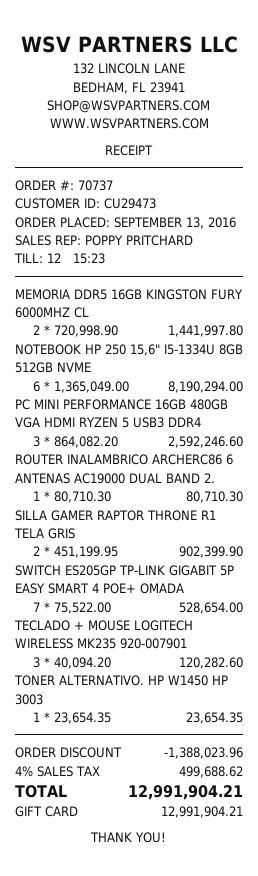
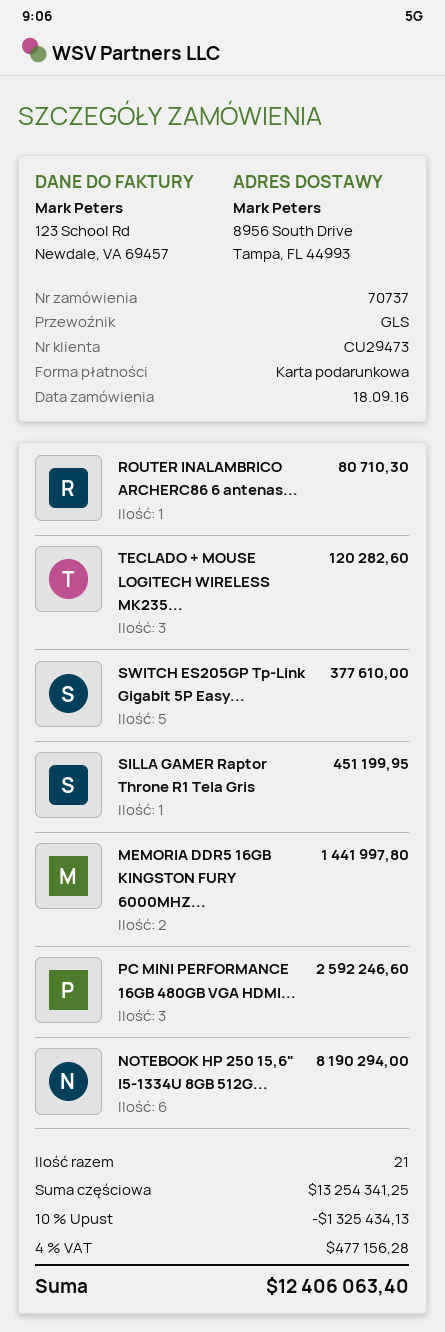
order date: 2016-09-13 -> 2016-09-18
SILLA GAMER RAPTOR THRONE R1 TELA GRIS: 2 for 902399.90 -> 1 for 451199.95
SWITCH ES205GP TP-LINK GIGABIT 5P EASY SMART 4 POE+ OMADA: 7 for 528654.00 -> 5 for 377610.00
TONER ALTERNATIVO. HP W1450 HP 3003: 1 for 23654.35 -> none
discount: 1388023.96 -> 1325434.13
tax: 4% = 499688.62 -> 4% = 477156.28
total: 12991904.21 -> 12406063.40

